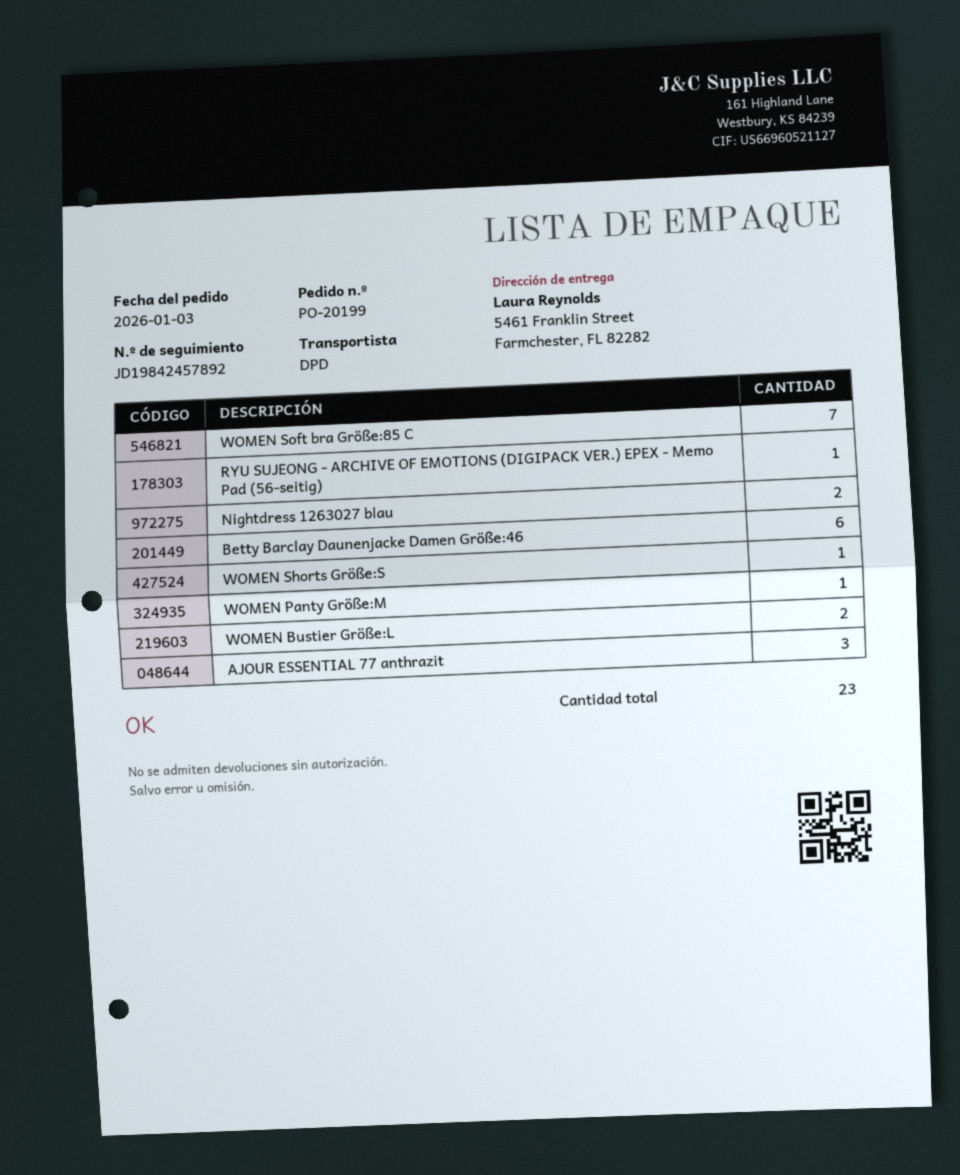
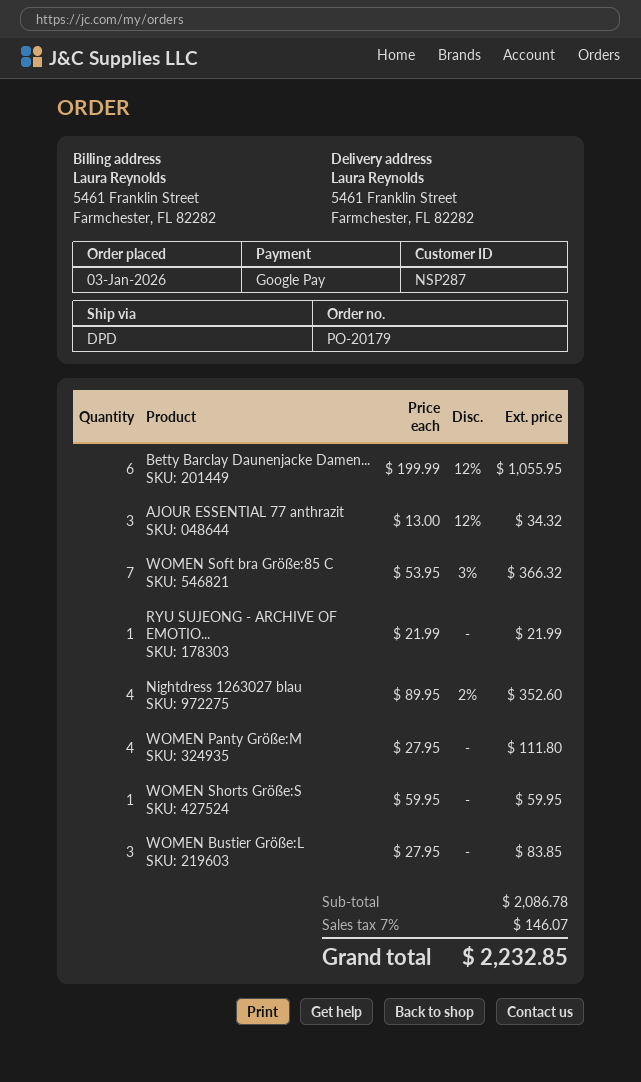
order number: PO-20199 -> PO-20179
Nightdress 1263027 blau: 2 -> 4
WOMEN Panty Größe:M: 1 -> 4
WOMEN Bustier Größe:L: 2 -> 3

